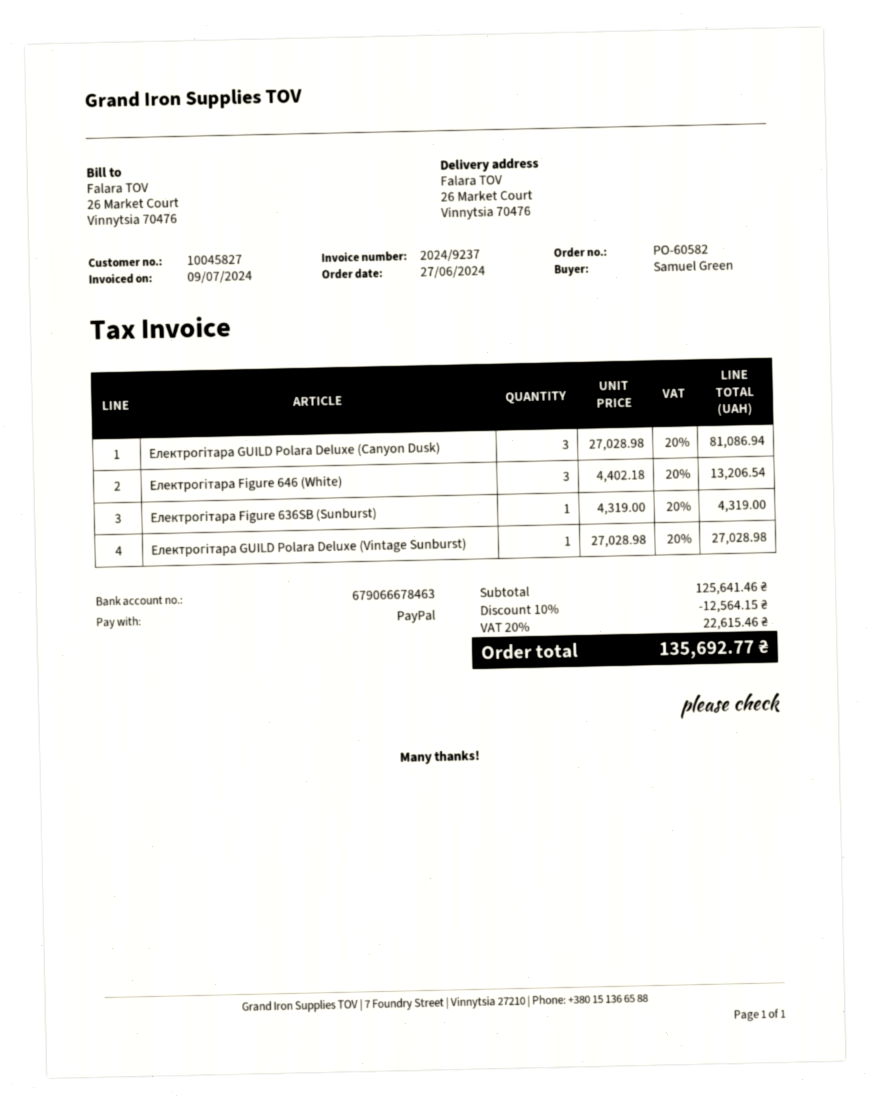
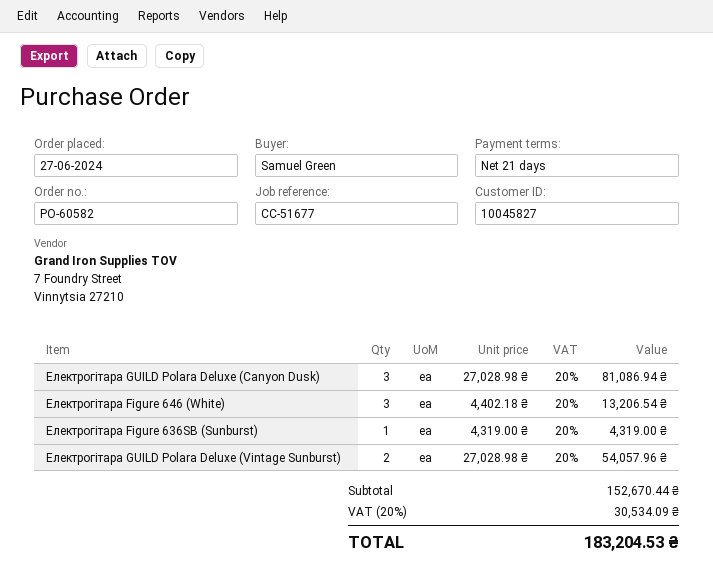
Електрогітара GUILD Polara Deluxe (Vintage Sunburst): 1 x 27028.98 = 27028.98 -> 2 x 27028.98 = 54057.96
subtotal: 125641.46 -> 152670.44
discount: 10% = 12564.15 -> none
tax: 20% = 22615.46 -> 20% = 30534.09
total: 135692.77 -> 183204.53

